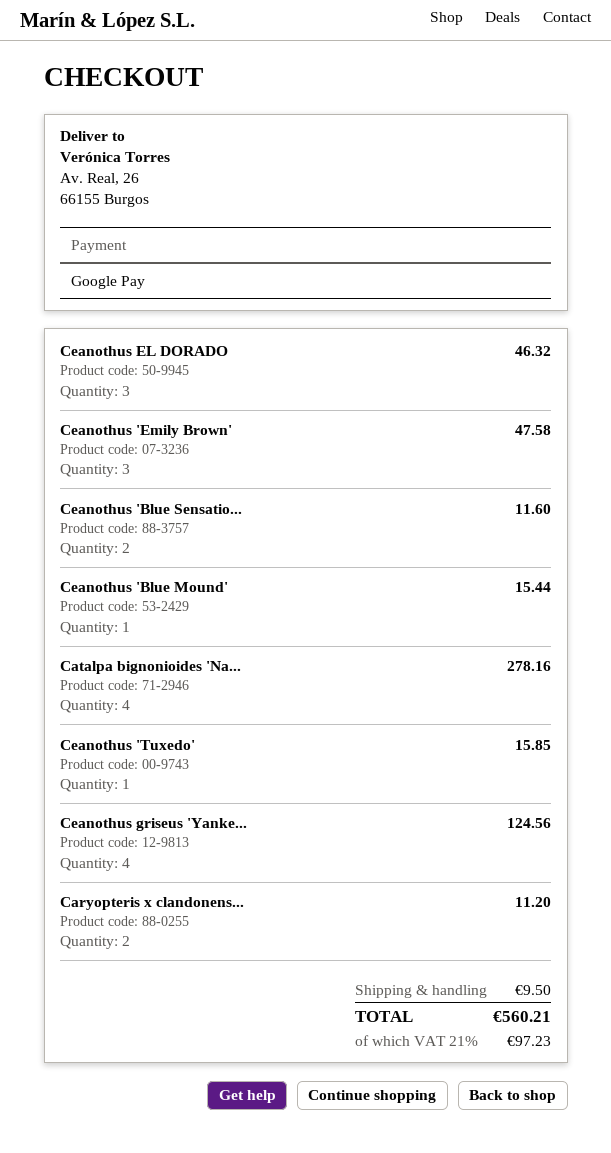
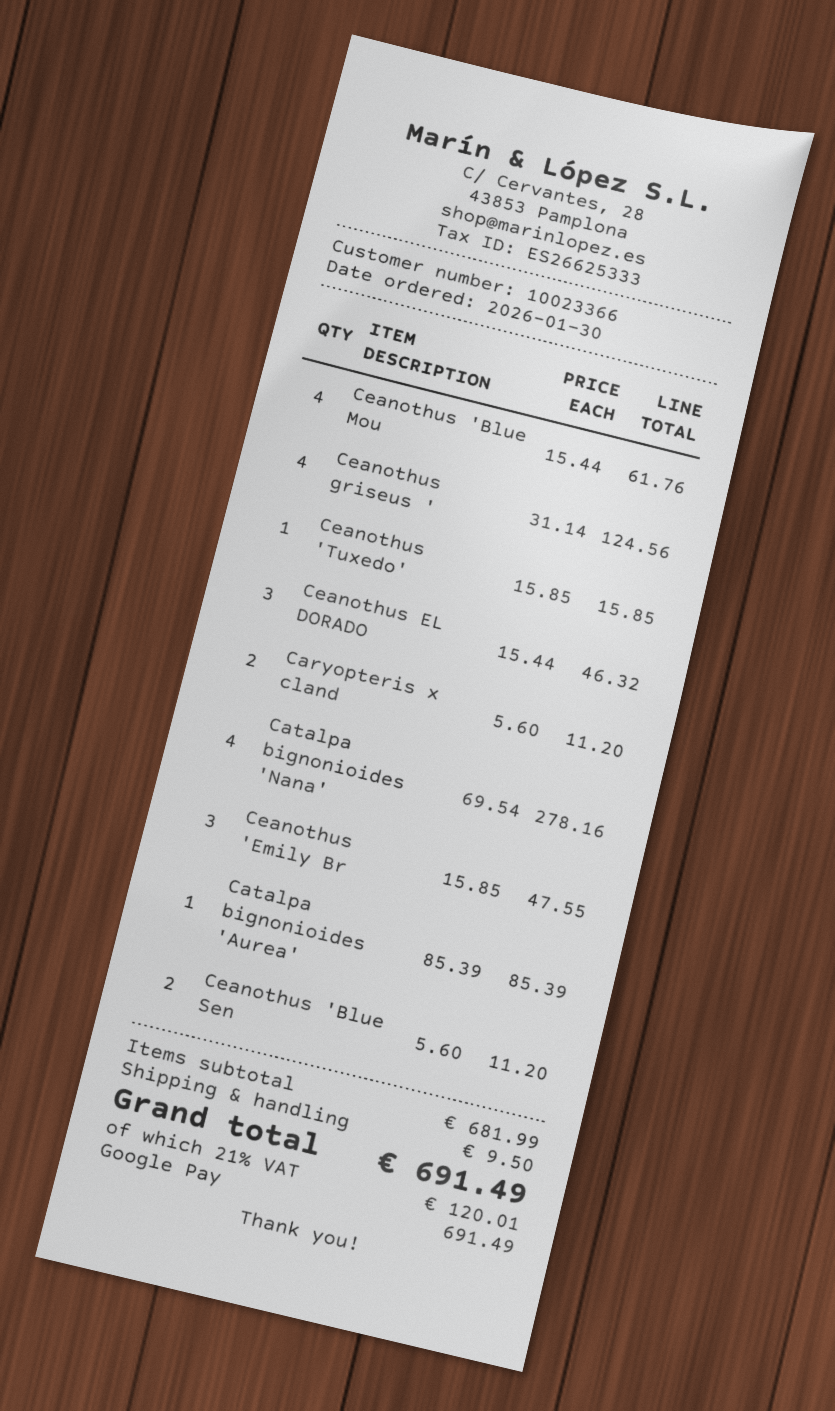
Ceanothus 'Emily Brown': 3 for 47.58 -> 3 for 47.55
Ceanothus 'Blue Sensatio...: 2 for 11.60 -> 2 for 11.20
Ceanothus 'Blue Mound': 1 for 15.44 -> 4 for 61.76
Catalpa bignonioides 'Aurea': none -> 1 for 85.39
tax: 21% = 97.23 -> 21% = 120.01
total: 560.21 -> 691.49

